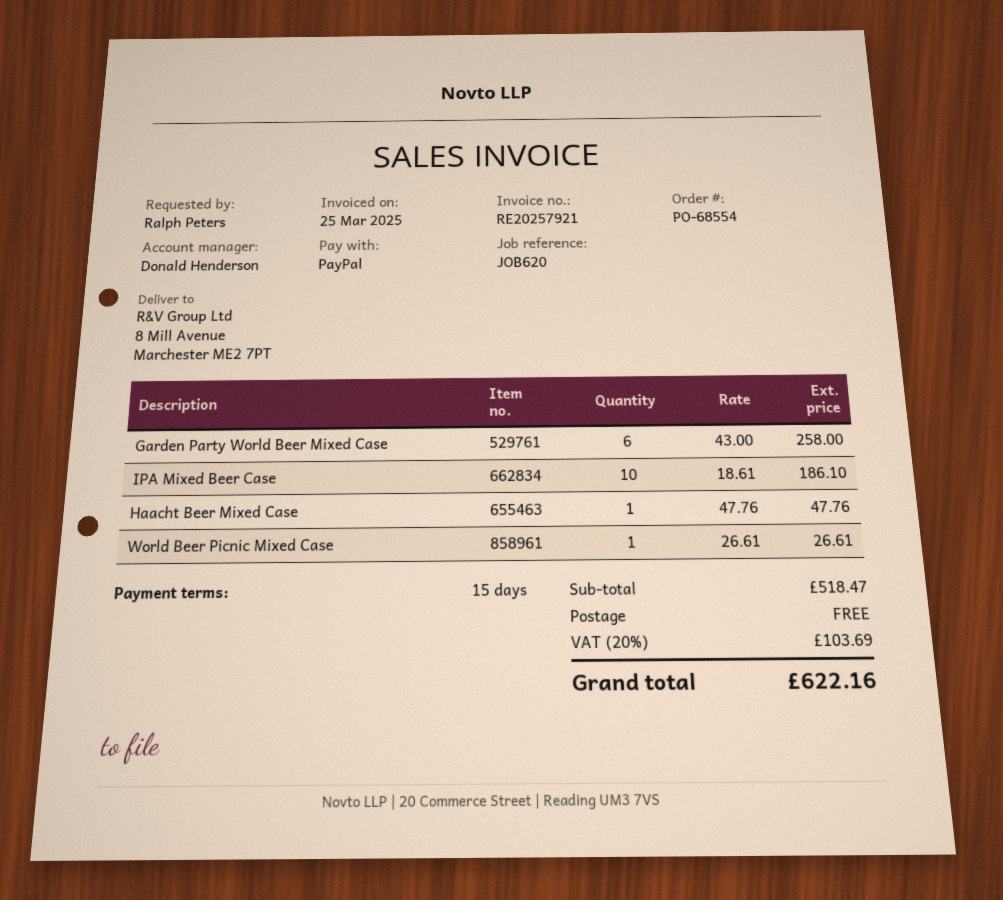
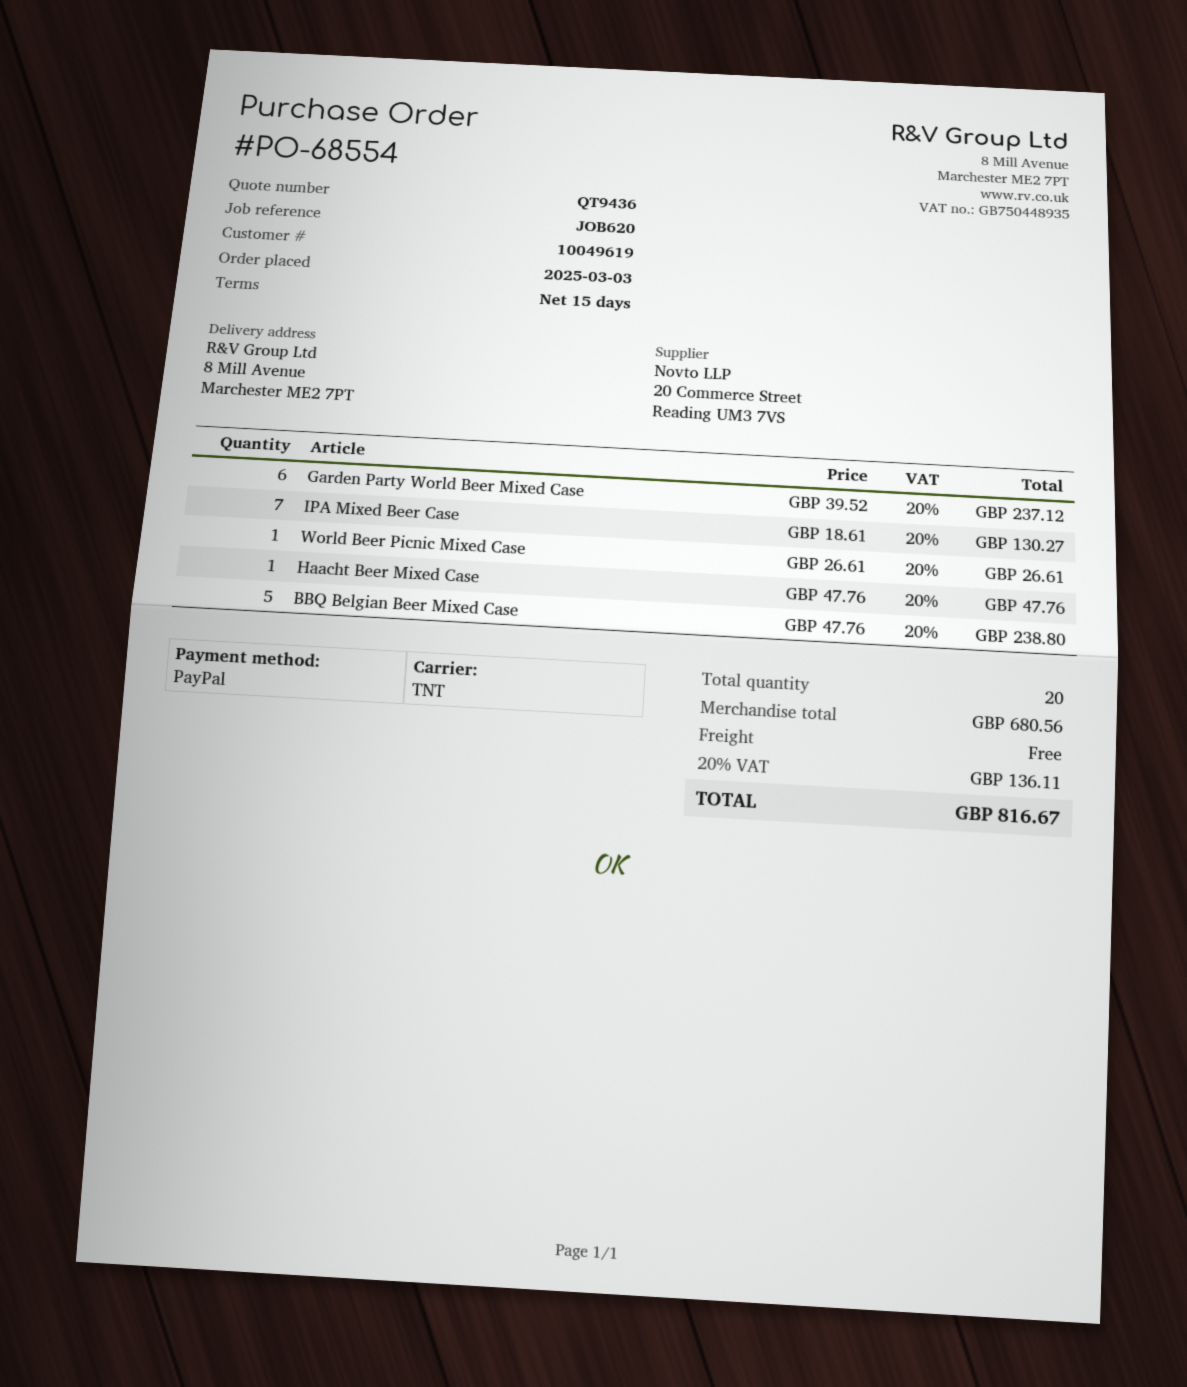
Garden Party World Beer Mixed Case: 6 x 43.00 = 258.00 -> 6 x 39.52 = 237.12
IPA Mixed Beer Case: 10 x 18.61 = 186.10 -> 7 x 18.61 = 130.27
BBQ Belgian Beer Mixed Case: none -> 5 x 47.76 = 238.80
subtotal: 518.47 -> 680.56
tax: 20% = 103.69 -> 20% = 136.11
total: 622.16 -> 816.67

